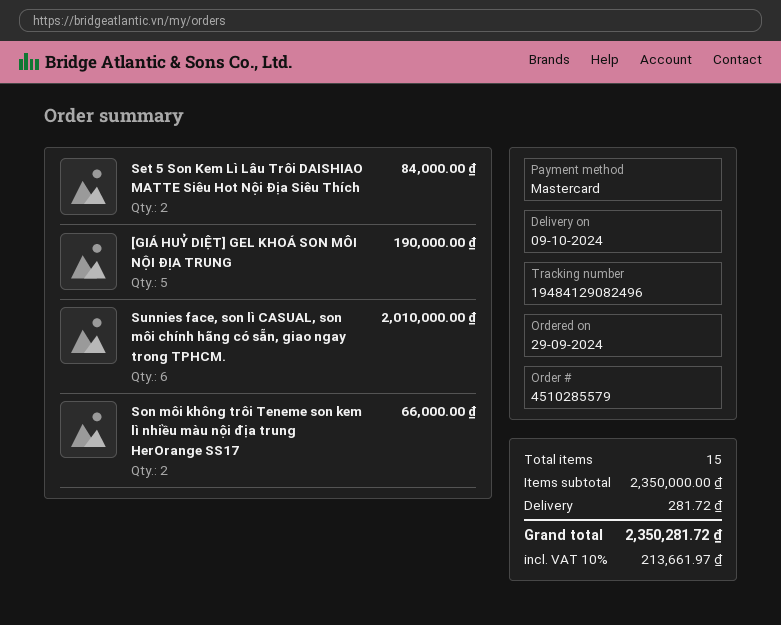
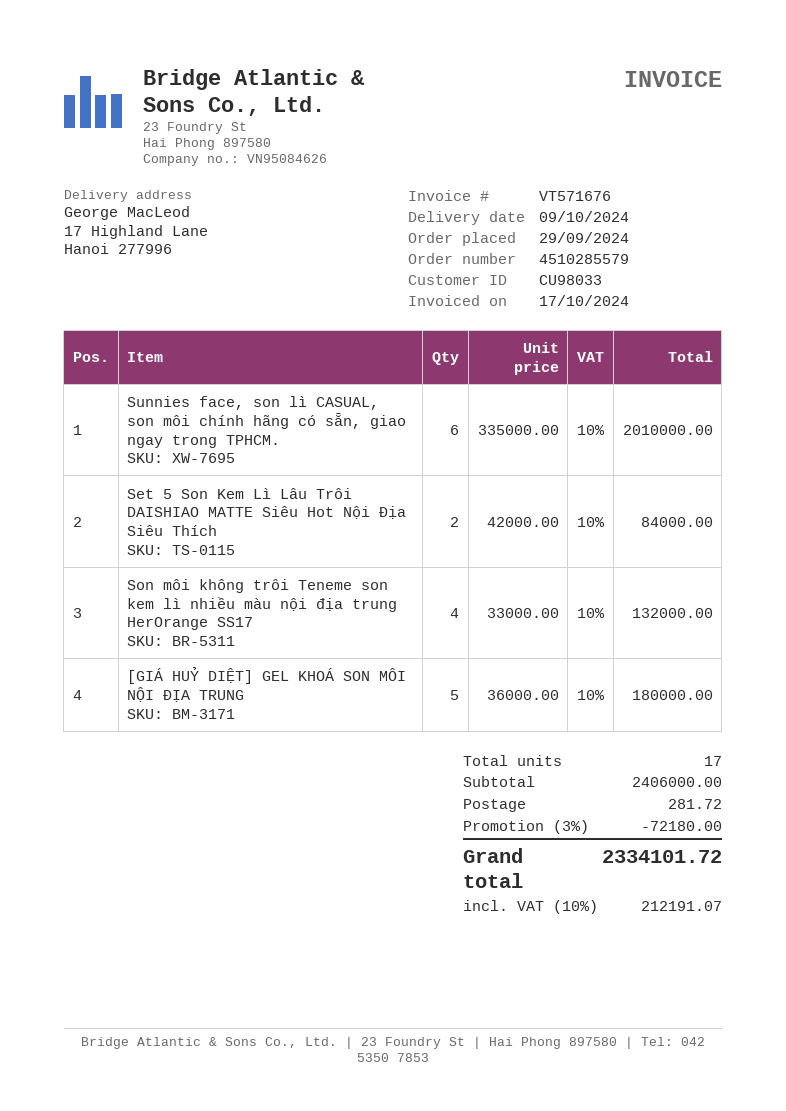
[GIÁ HUỶ DIỆT] GEL KHOÁ SON MÔI NỘI ĐỊA TRUNG: 5 for 190000.00 -> 5 for 180000.00
Son môi không trôi Teneme son kem lì nhiều màu nội địa trung HerOrange SS17: 2 for 66000.00 -> 4 for 132000.00
total quantity: 15 -> 17
subtotal: 2350000.00 -> 2406000.00
discount: none -> 3% = 72180.00
tax: 10% = 213661.97 -> 10% = 212191.07
total: 2350281.72 -> 2334101.72

